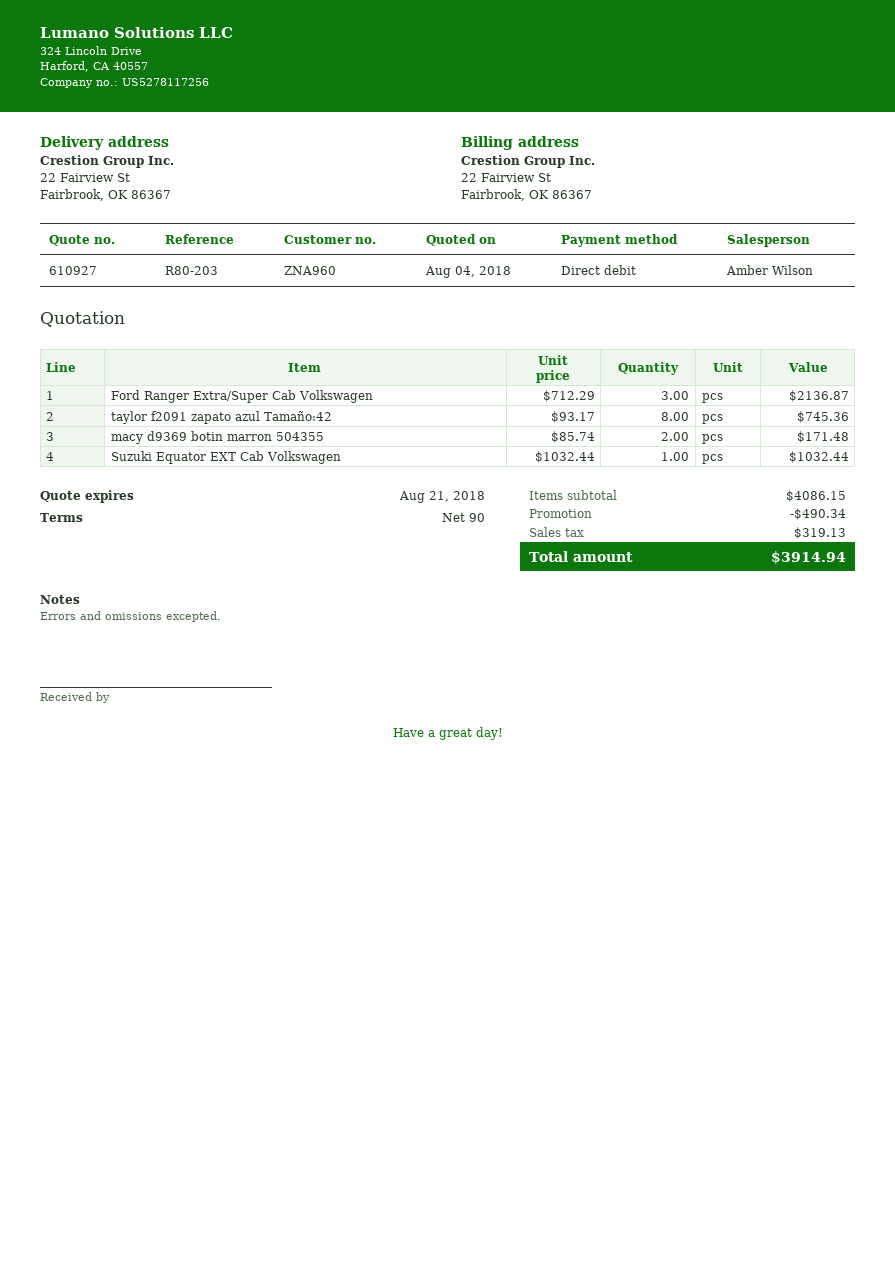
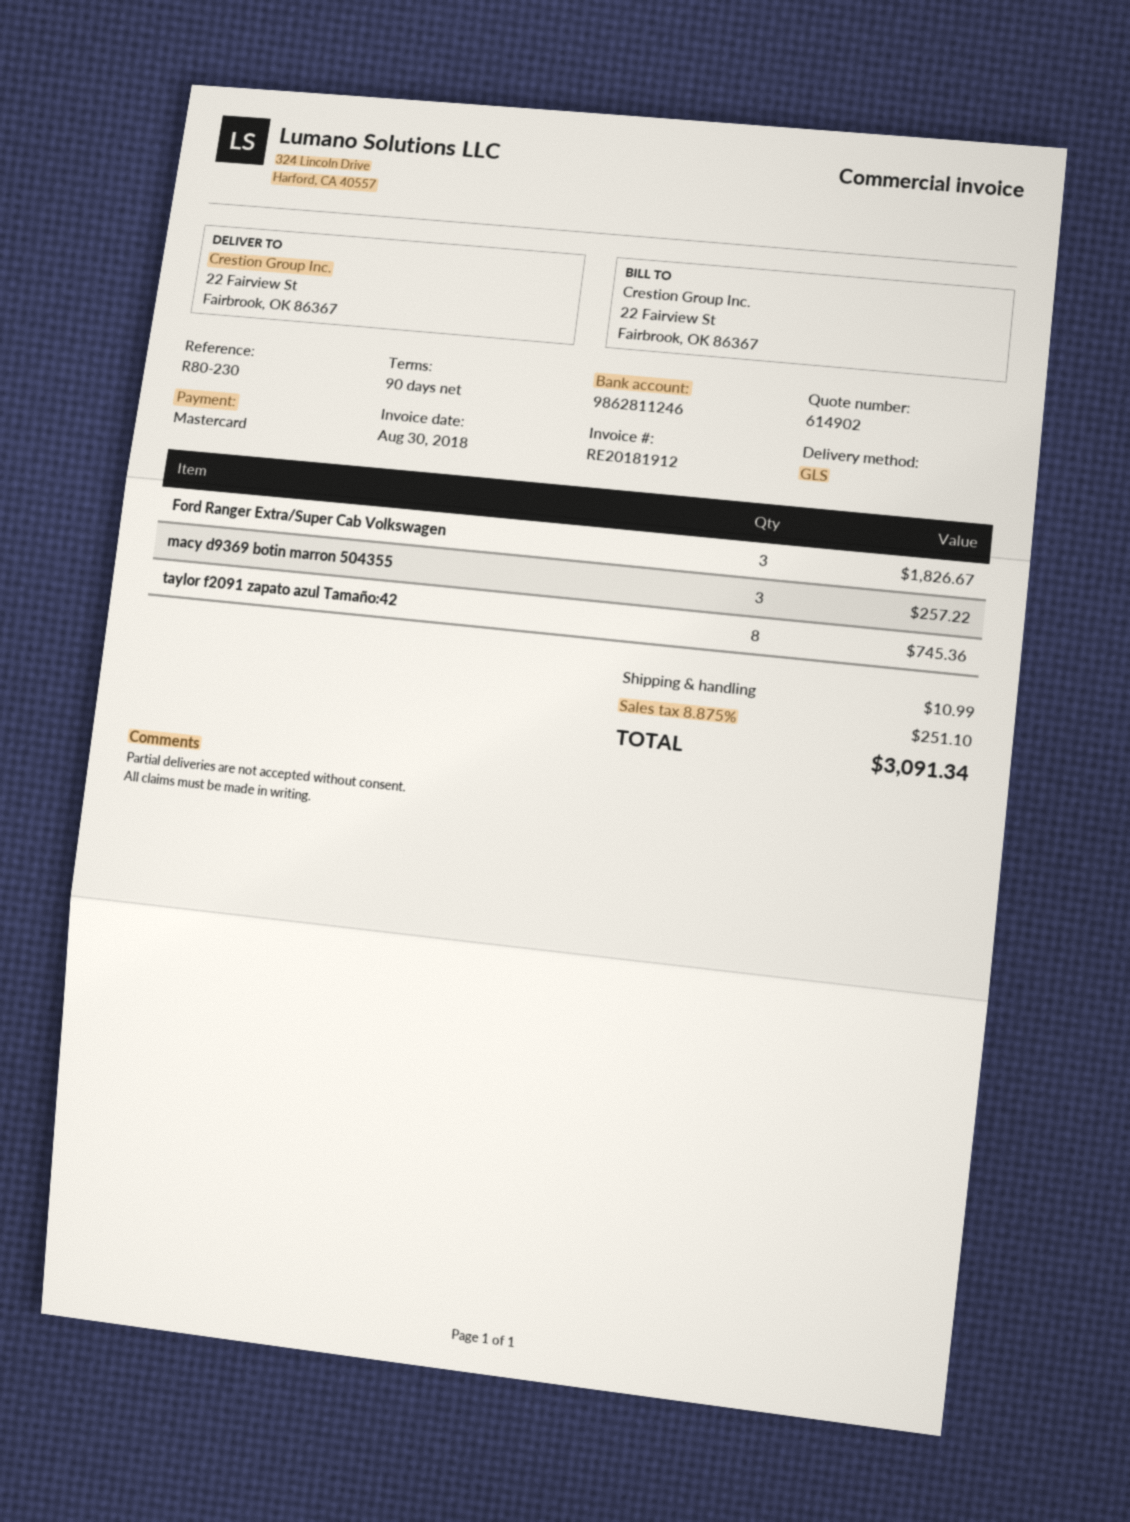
quote number: 610927 -> 614902
reference: R80-203 -> R80-230
payment method: direct debit -> Mastercard
Ford Ranger Extra/Super Cab Volkswagen: 3 for 2136.87 -> 3 for 1826.67
macy d9369 botin marron 504355: 2 for 171.48 -> 3 for 257.22
Suzuki Equator EXT Cab Volkswagen: 1 for 1032.44 -> none
discount: 490.34 -> none
shipping: none -> 10.99
tax: 319.13 -> 251.10
total: 3914.94 -> 3091.34

